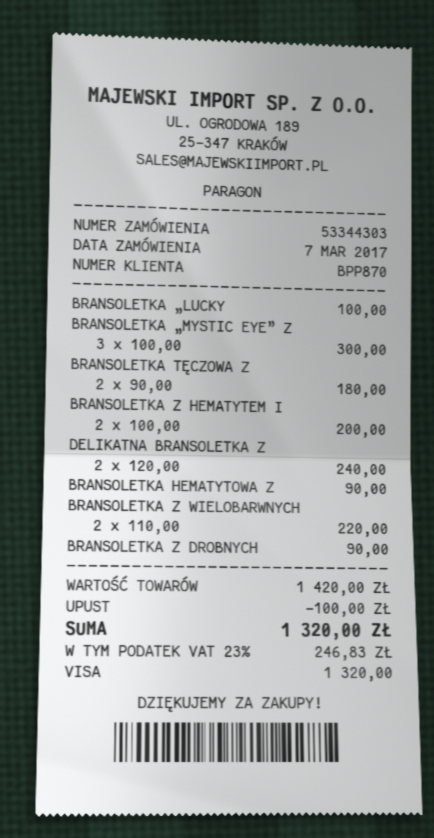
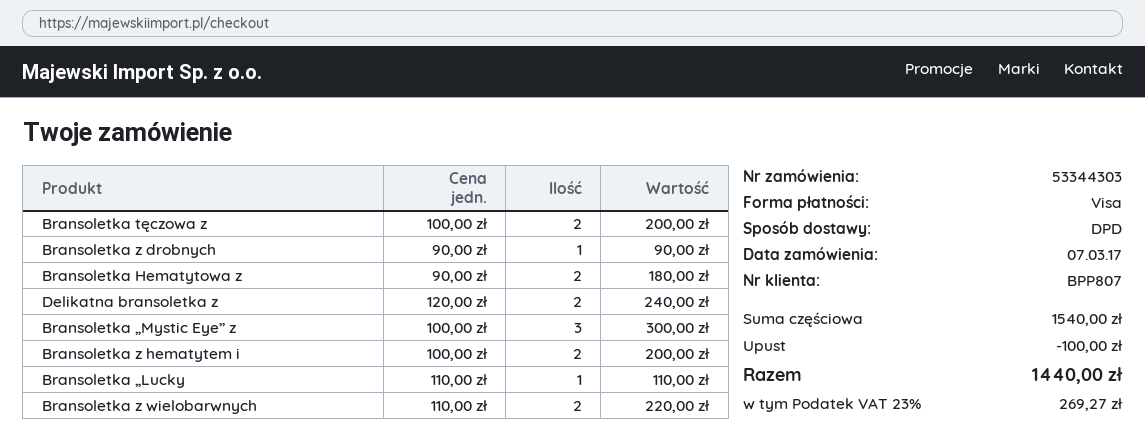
customer number: BPP870 -> BPP807
BRANSOLETKA „LUCKY: 1 x 100.00 = 100.00 -> 1 x 110.00 = 110.00
BRANSOLETKA TĘCZOWA Z: 2 x 90.00 = 180.00 -> 2 x 100.00 = 200.00
BRANSOLETKA HEMATYTOWA Z: 1 x 90.00 = 90.00 -> 2 x 90.00 = 180.00
subtotal: 1420.00 -> 1540.00
tax: 23% = 246.83 -> 23% = 269.27
total: 1320.00 -> 1440.00

